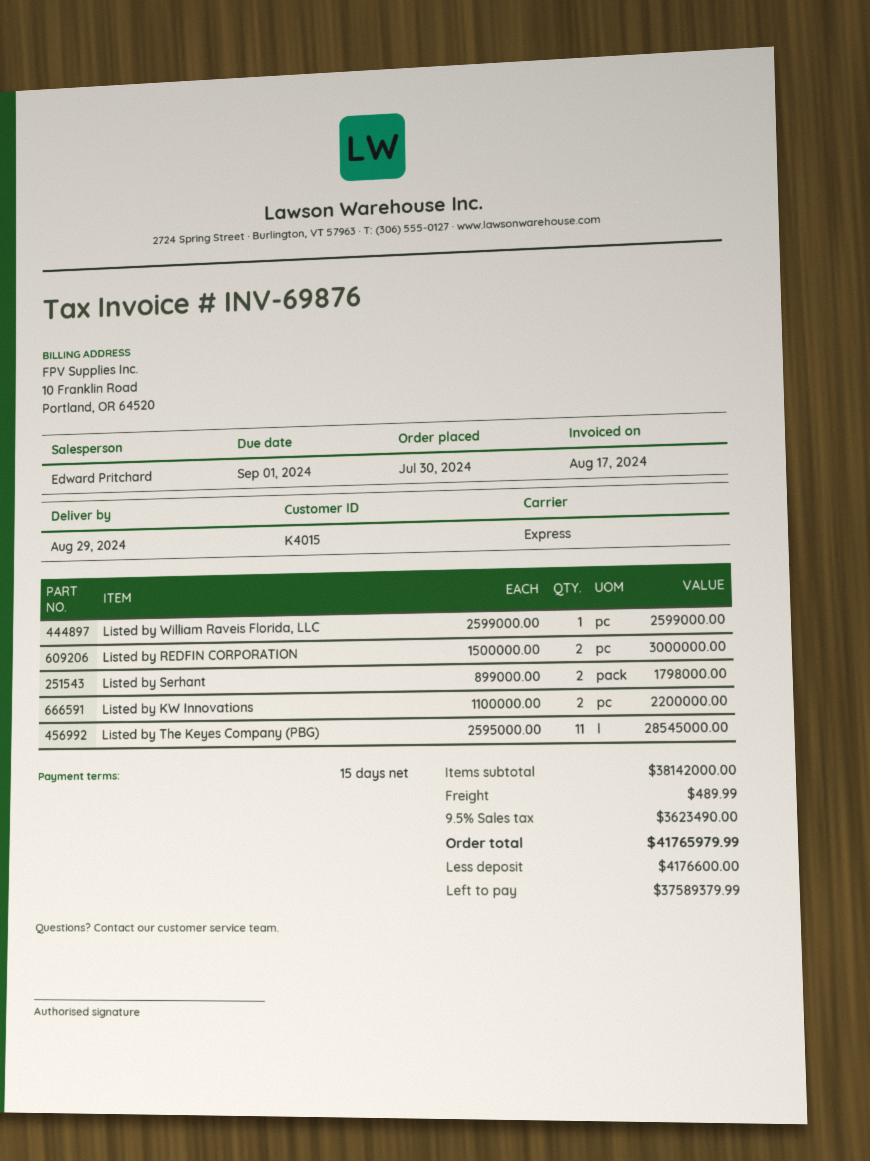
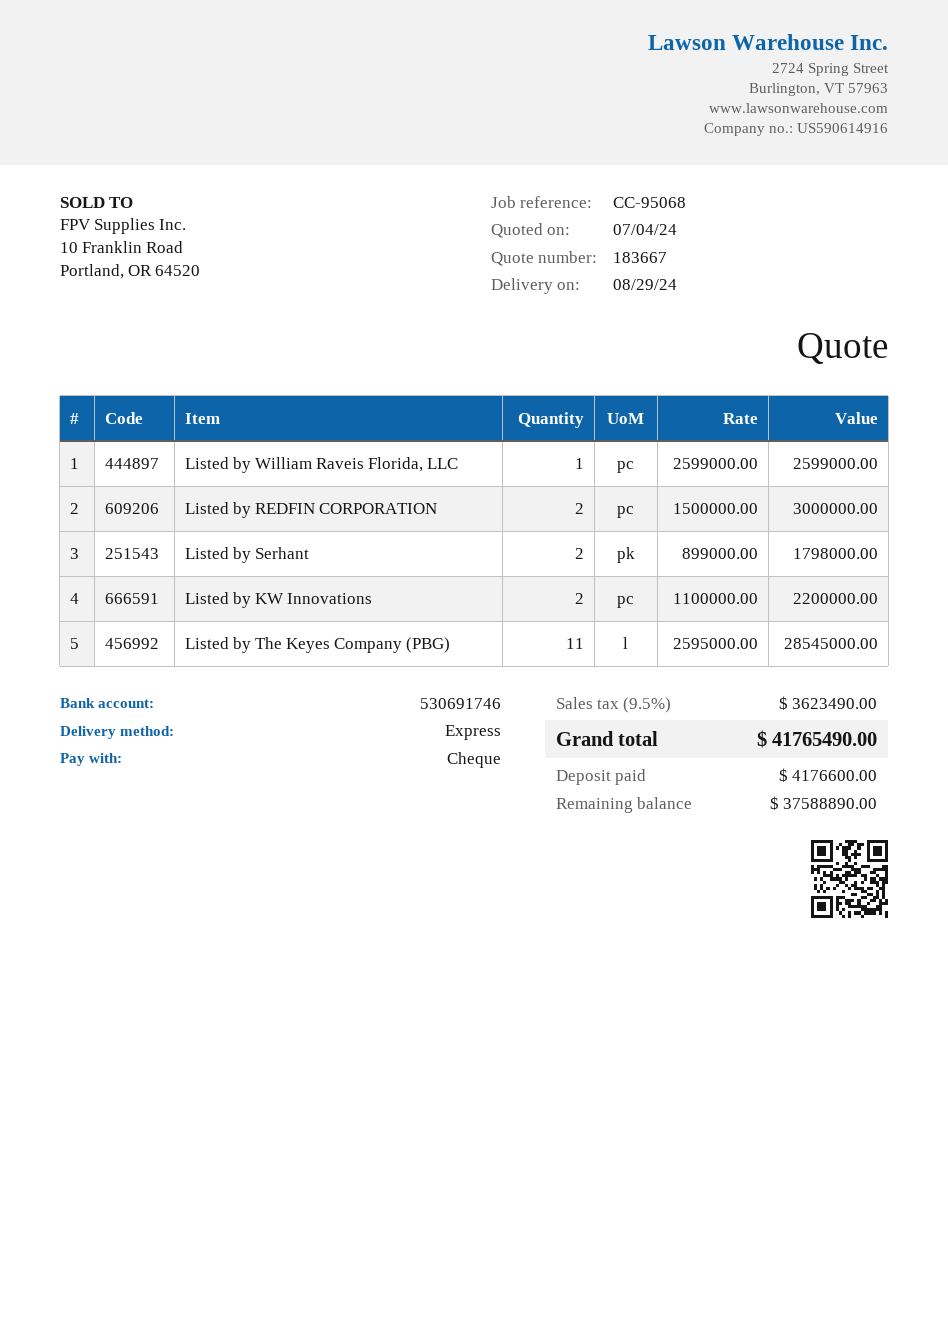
shipping: 489.99 -> none
total: 41765979.99 -> 41765490.00
balance: 37589379.99 -> 37588890.00

